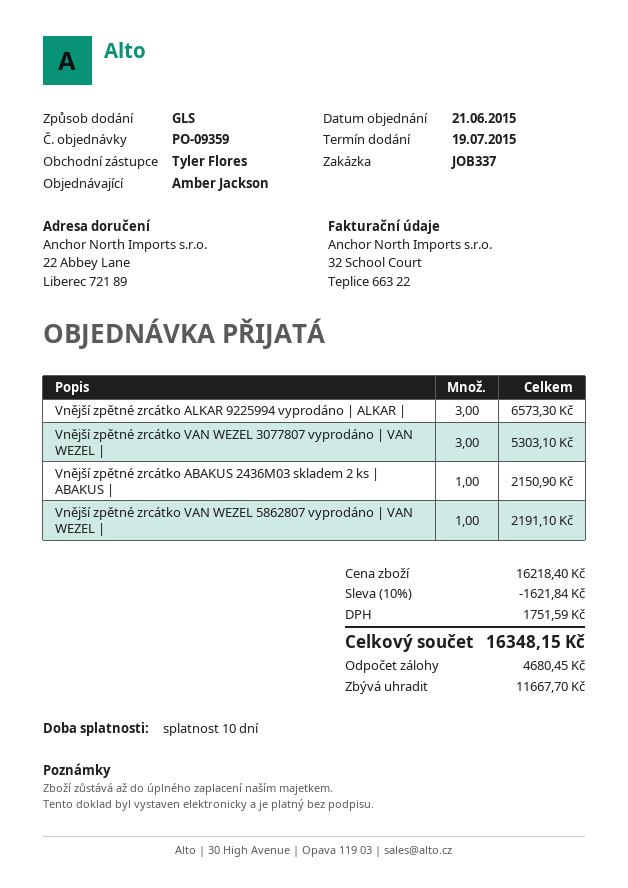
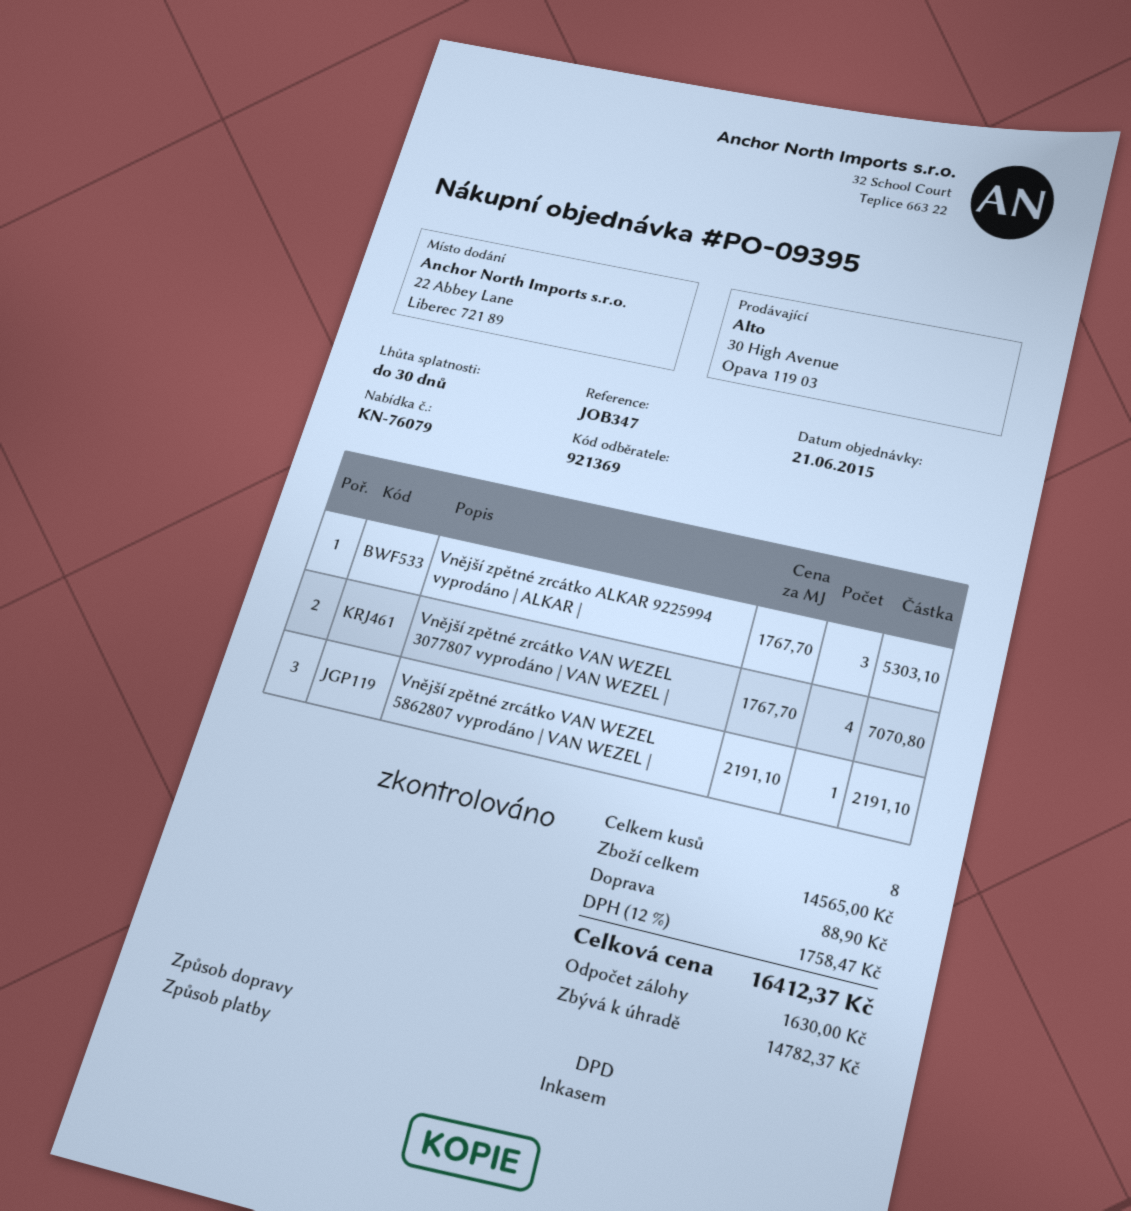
order number: PO-09359 -> PO-09395
payment terms: 10 days -> 30 days
reference: JOB337 -> JOB347
shipping method: GLS -> DPD
Vnější zpětné zrcátko ALKAR 9225994 vyprodáno | ALKAR |: 3 for 6573.30 -> 3 for 5303.10
Vnější zpětné zrcátko VAN WEZEL 3077807 vyprodáno | VAN WEZEL |: 3 for 5303.10 -> 4 for 7070.80
Vnější zpětné zrcátko ABAKUS 2436M03 skladem 2 ks | ABAKUS |: 1 for 2150.90 -> none
subtotal: 16218.40 -> 14565.00
discount: 10% = 1621.84 -> none
shipping: none -> 88.90
tax: 1751.59 -> 1758.47
total: 16348.15 -> 16412.37
deposit: 4680.45 -> 1630.00
balance: 11667.70 -> 14782.37

